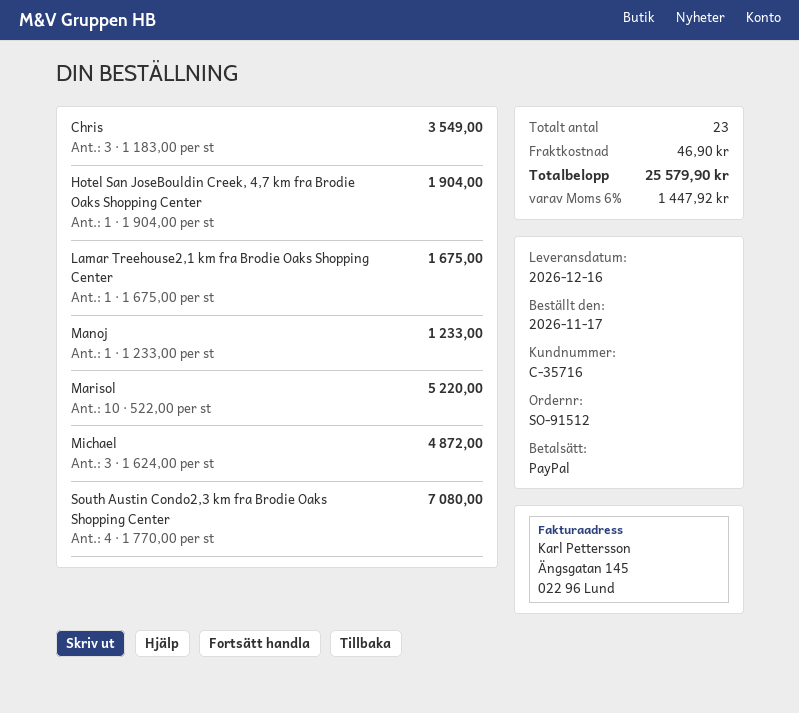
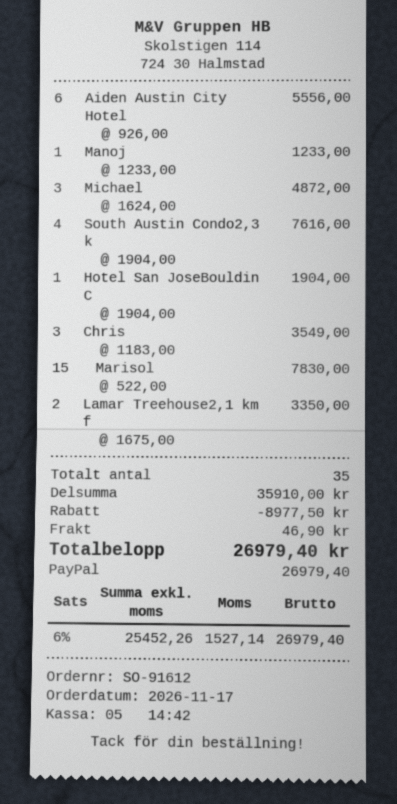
order number: SO-91512 -> SO-91612
Lamar Treehouse2,1 km fra Brodie Oaks Shopping Center: 1 x 1675.00 = 1675.00 -> 2 x 1675.00 = 3350.00
Marisol: 10 x 522.00 = 5220.00 -> 15 x 522.00 = 7830.00
South Austin Condo2,3 km fra Brodie Oaks Shopping Center: 4 x 1770.00 = 7080.00 -> 4 x 1904.00 = 7616.00
Aiden Austin City Hotel: none -> 6 x 926.00 = 5556.00
total quantity: 23 -> 35
discount: none -> 8977.50
tax: 6% = 1447.92 -> 6% = 1527.14
total: 25579.90 -> 26979.40

